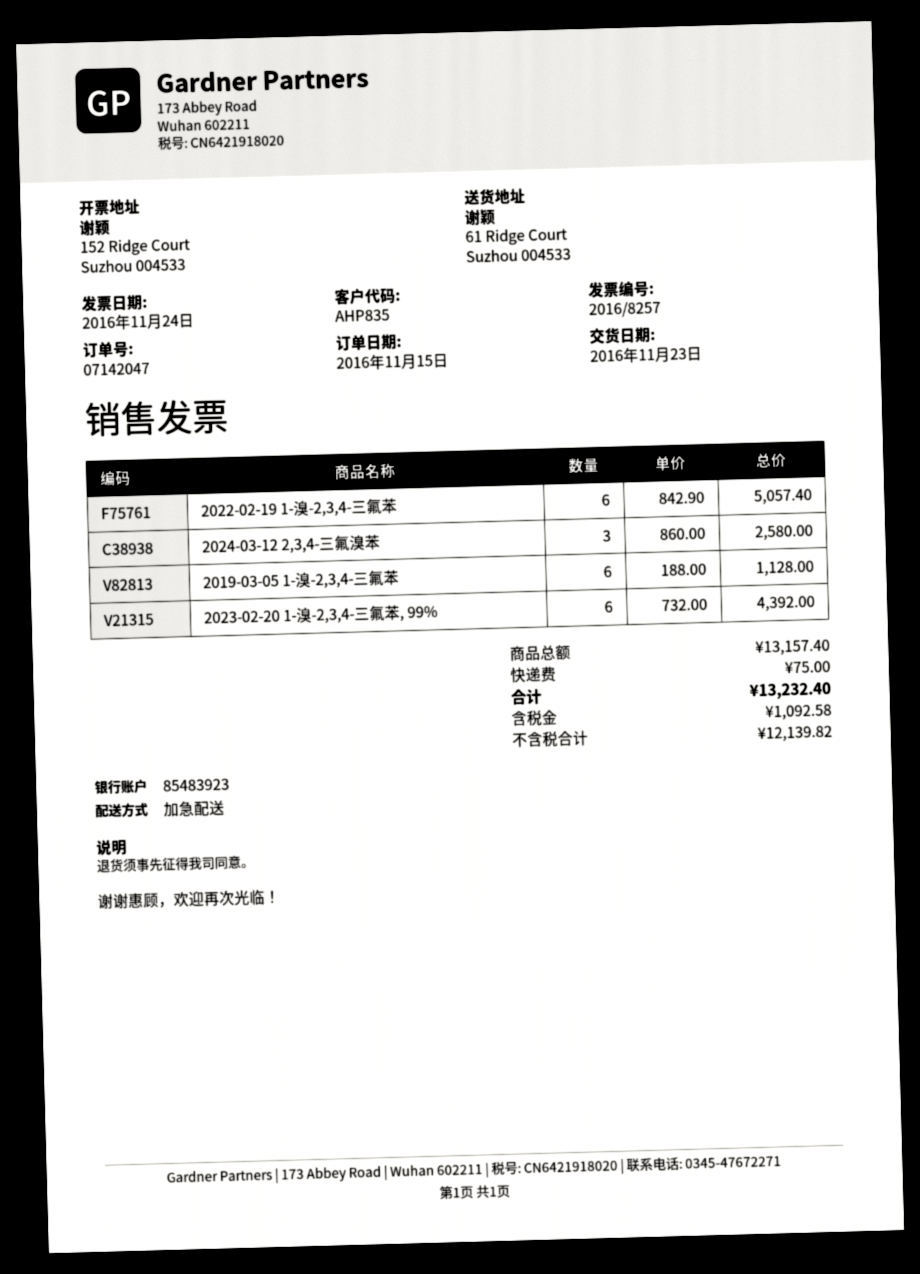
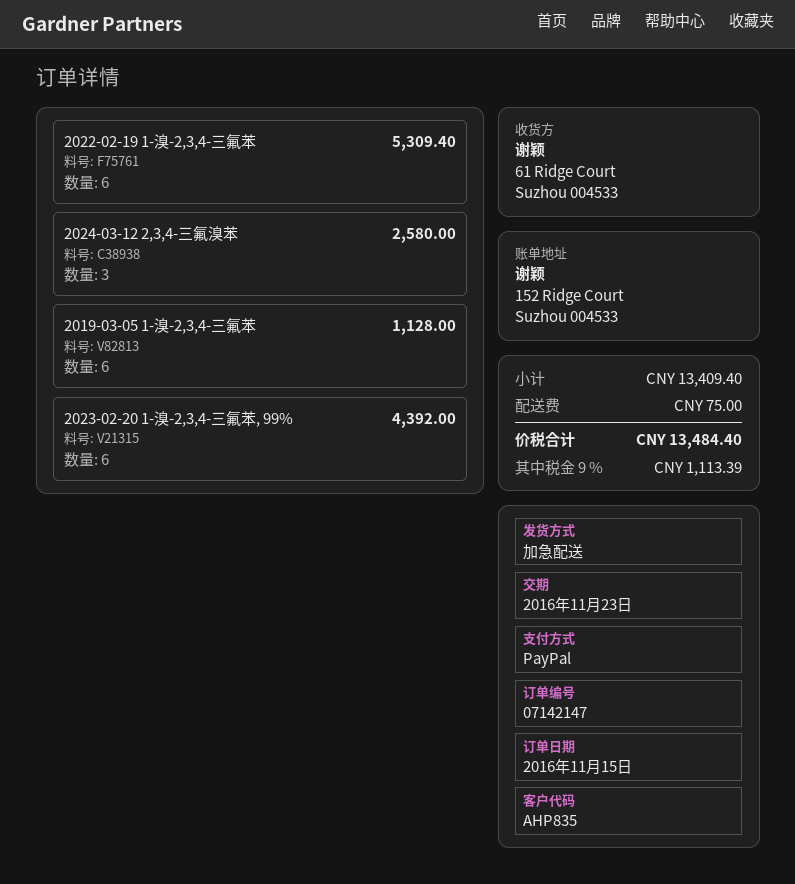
order number: 07142047 -> 07142147
2022-02-19 1-溴-2,3,4-三氟苯: 6 for 5057.40 -> 6 for 5309.40
subtotal: 13157.40 -> 13409.40
tax: 1092.58 -> 1113.39
total: 13232.40 -> 13484.40

